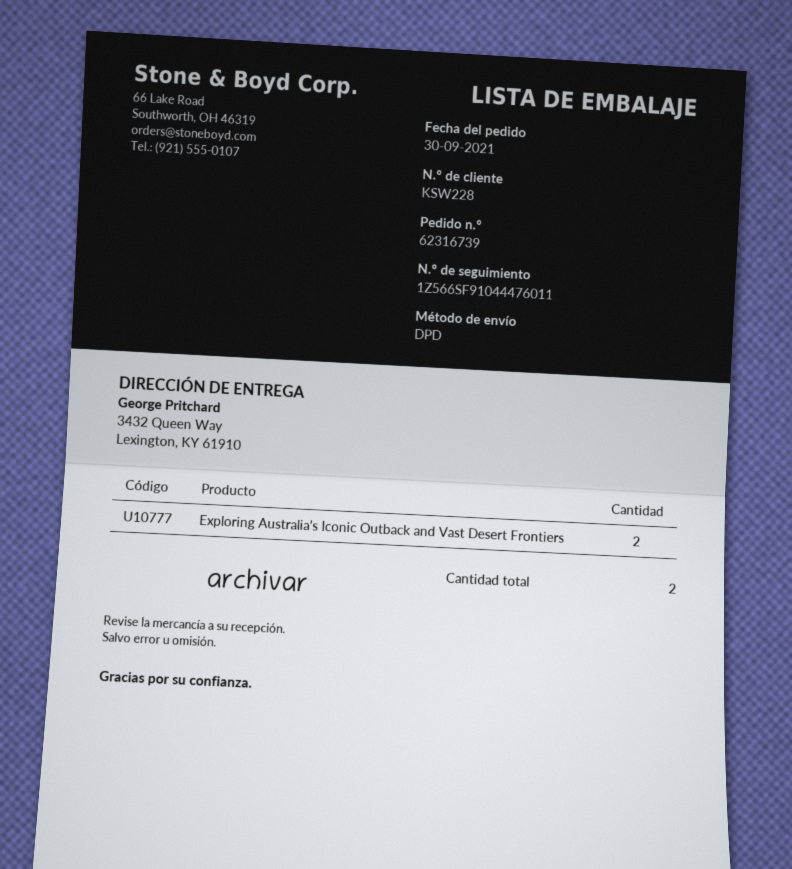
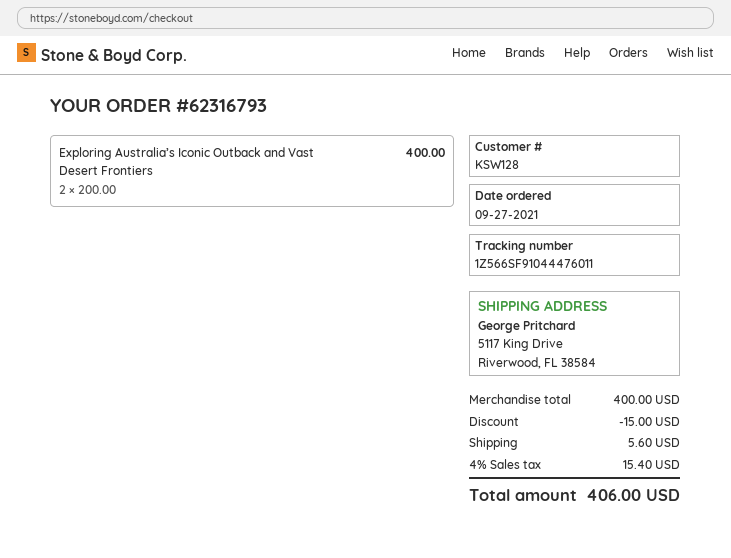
order number: 62316739 -> 62316793
order date: 2021-09-30 -> 2021-09-27
customer number: KSW228 -> KSW128
ship to: 3432 Queen Way, Lexington, KY 61910 -> 5117 King Drive, Riverwood, FL 38584

